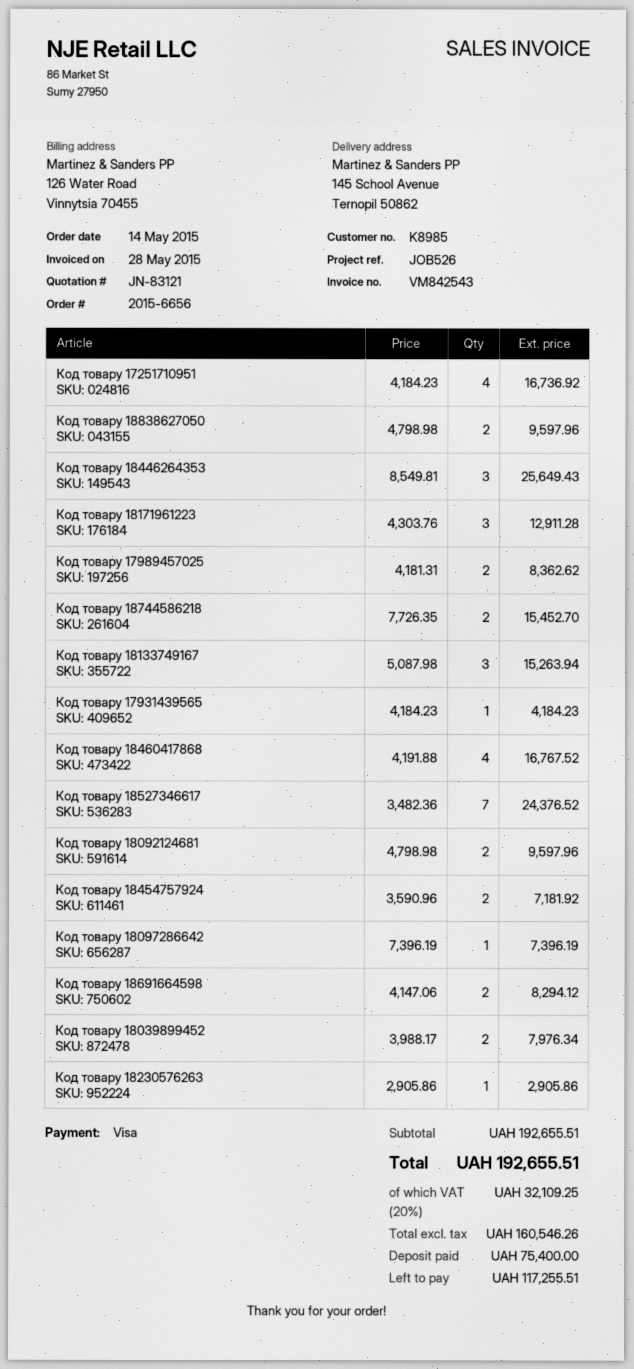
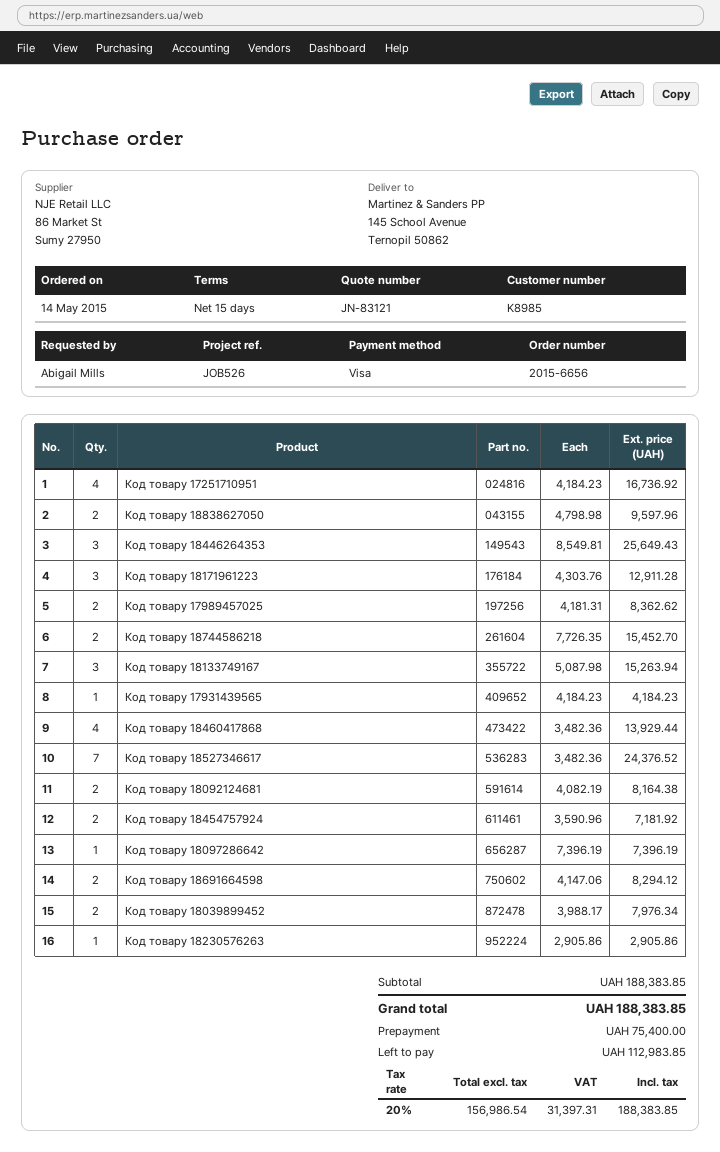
Код товару 18460417868: 4 x 4191.88 = 16767.52 -> 4 x 3482.36 = 13929.44
Код товару 18092124681: 2 x 4798.98 = 9597.96 -> 2 x 4082.19 = 8164.38
subtotal: 192655.51 -> 188383.85
net: 160546.26 -> 156986.54
tax: 20% = 32109.25 -> 20% = 31397.31
total: 192655.51 -> 188383.85
balance: 117255.51 -> 112983.85

